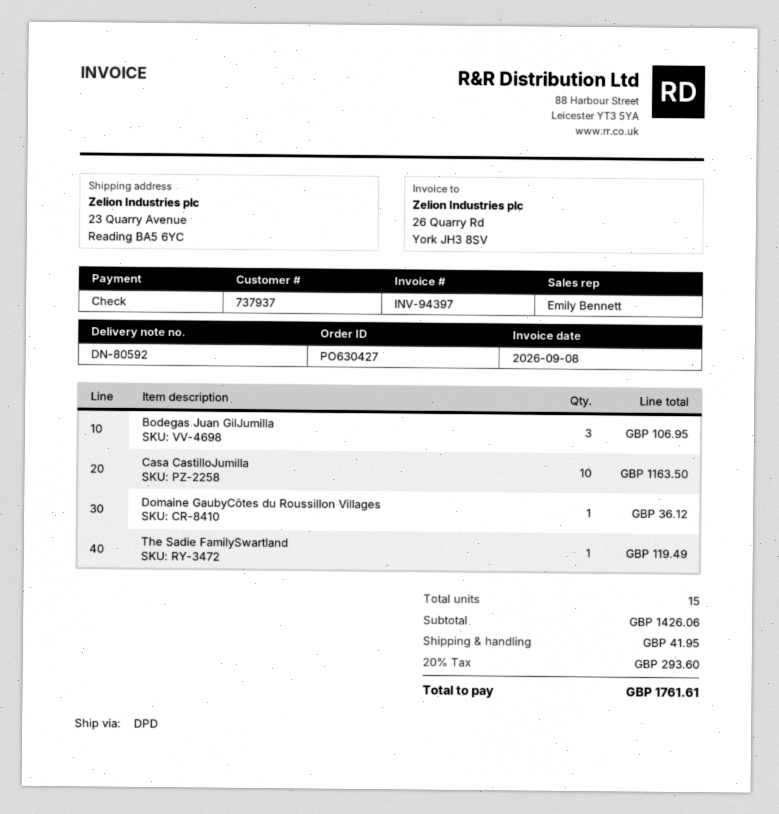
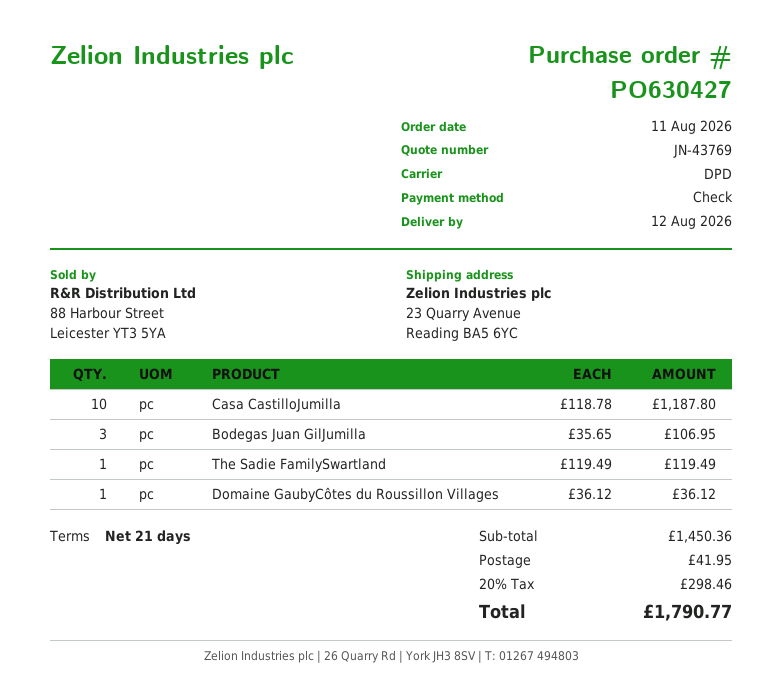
Casa CastilloJumilla: 10 for 1163.50 -> 10 for 1187.80
subtotal: 1426.06 -> 1450.36
tax: 20% = 293.60 -> 20% = 298.46
total: 1761.61 -> 1790.77

